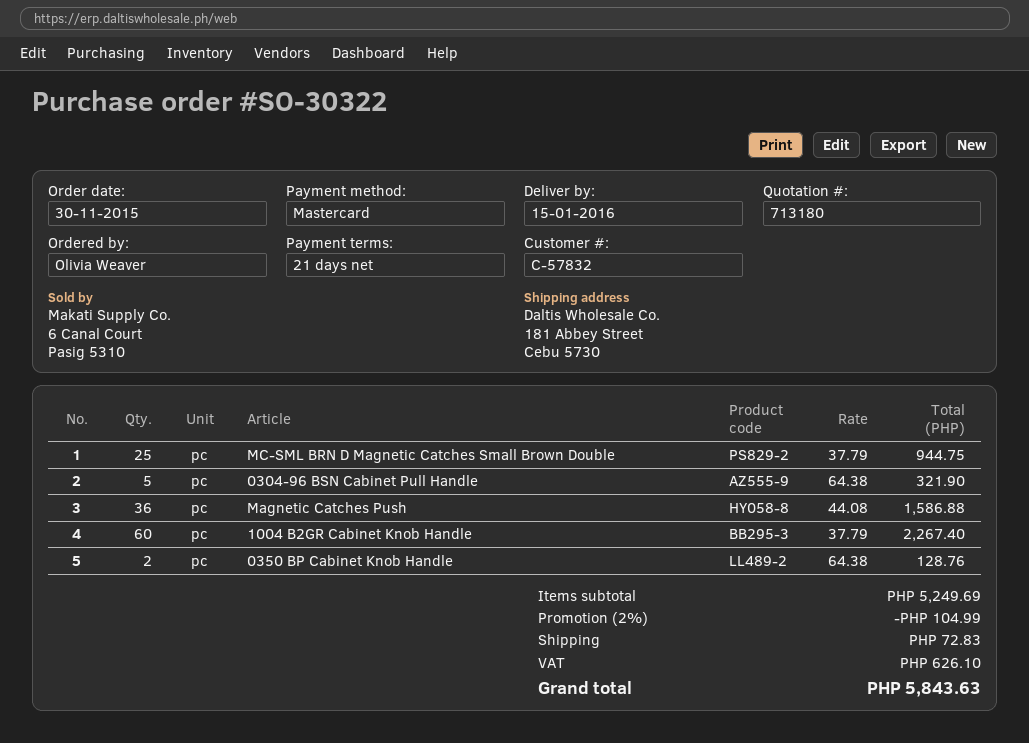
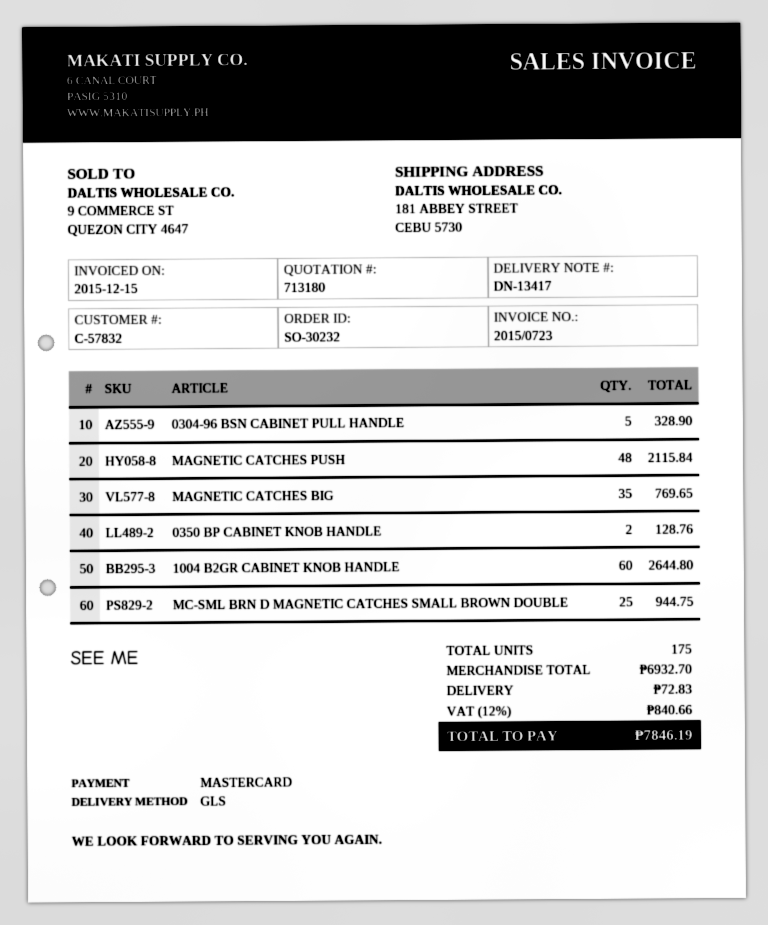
order number: SO-30322 -> SO-30232
0304-96 BSN Cabinet Pull Handle: 5 for 321.90 -> 5 for 328.90
Magnetic Catches Push: 36 for 1586.88 -> 48 for 2115.84
1004 B2GR Cabinet Knob Handle: 60 for 2267.40 -> 60 for 2644.80
MAGNETIC CATCHES BIG: none -> 35 for 769.65
subtotal: 5249.69 -> 6932.70
discount: 2% = 104.99 -> none
tax: 626.10 -> 840.66
total: 5843.63 -> 7846.19

